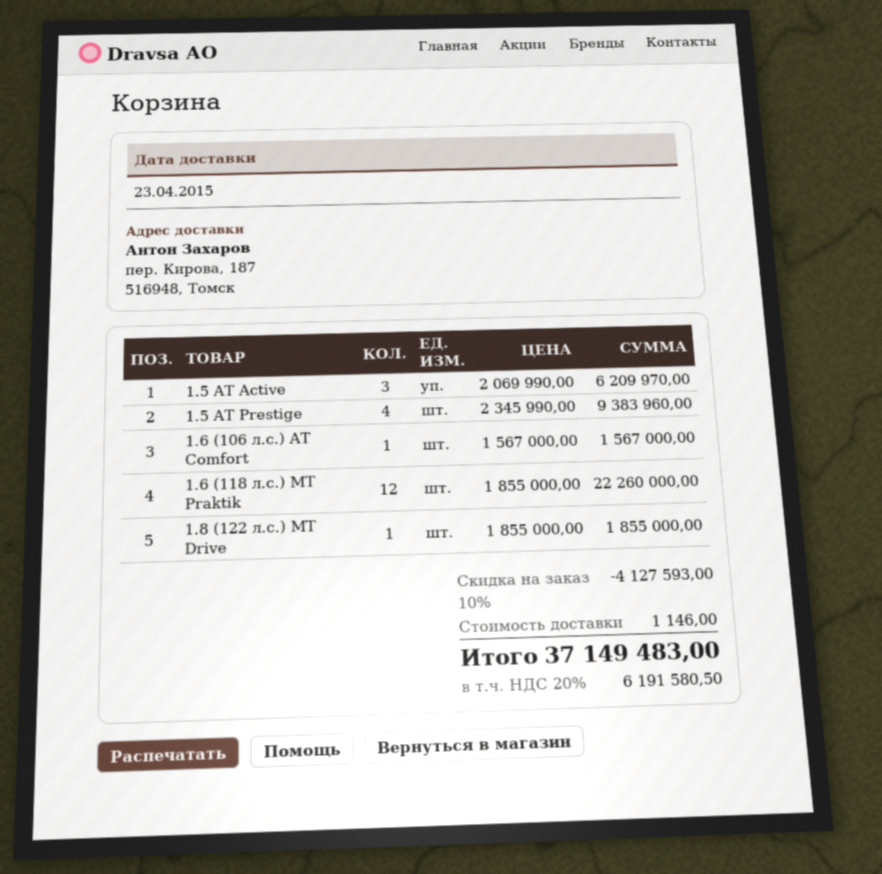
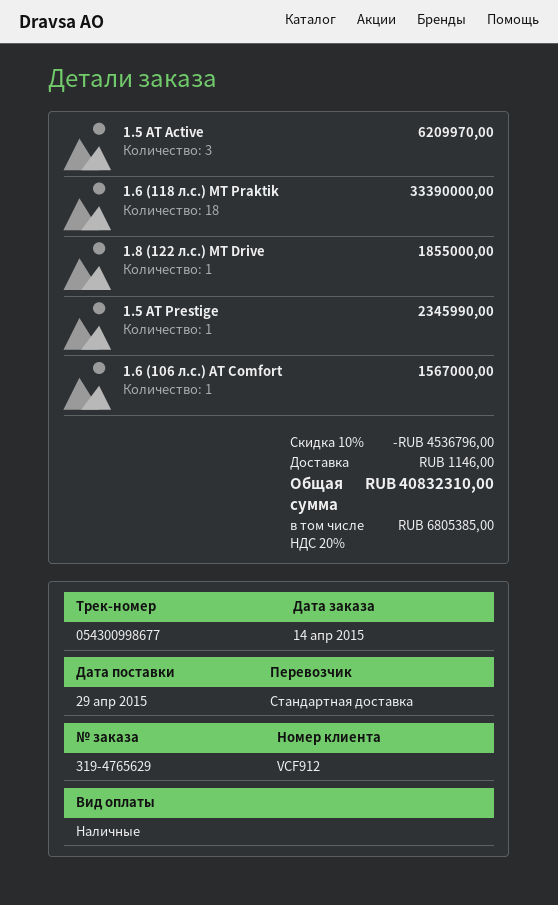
delivery date: 2015-04-23 -> 2015-04-29
1.5 AT Prestige: 4 for 9383960.00 -> 1 for 2345990.00
1.6 (118 л.с.) MT Praktik: 12 for 22260000.00 -> 18 for 33390000.00
discount: 10% = 4127593.00 -> 10% = 4536796.00
tax: 20% = 6191580.50 -> 20% = 6805385.00
total: 37149483.00 -> 40832310.00

